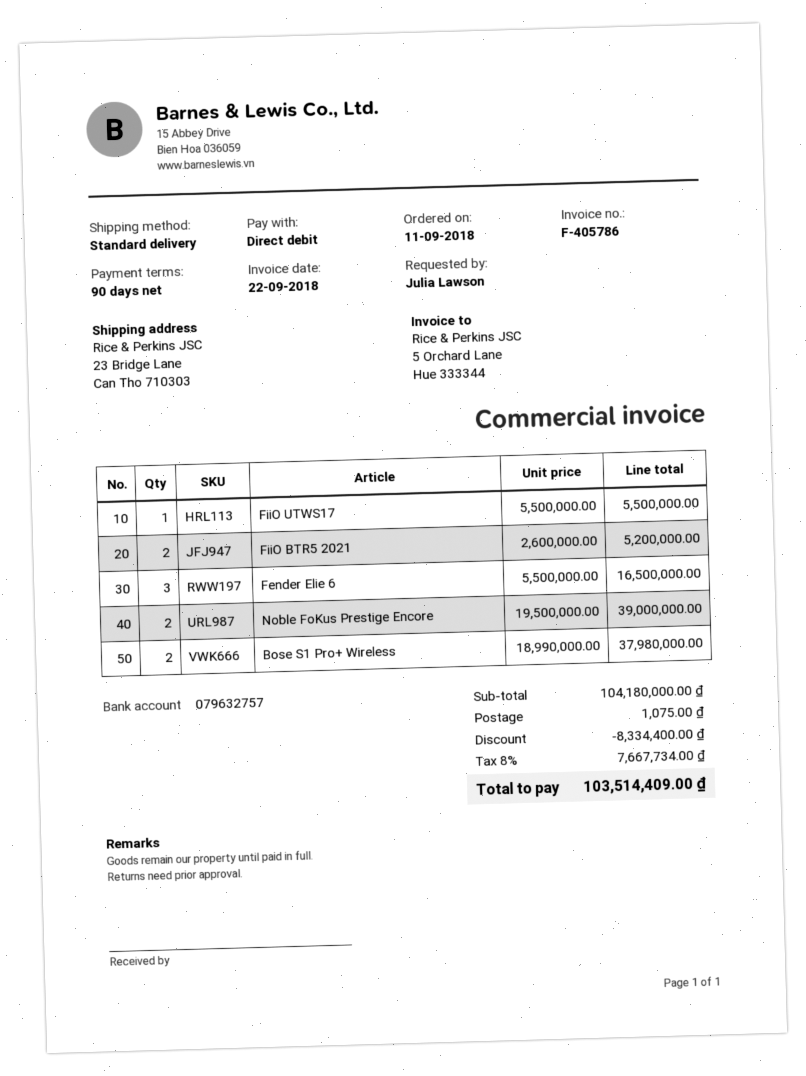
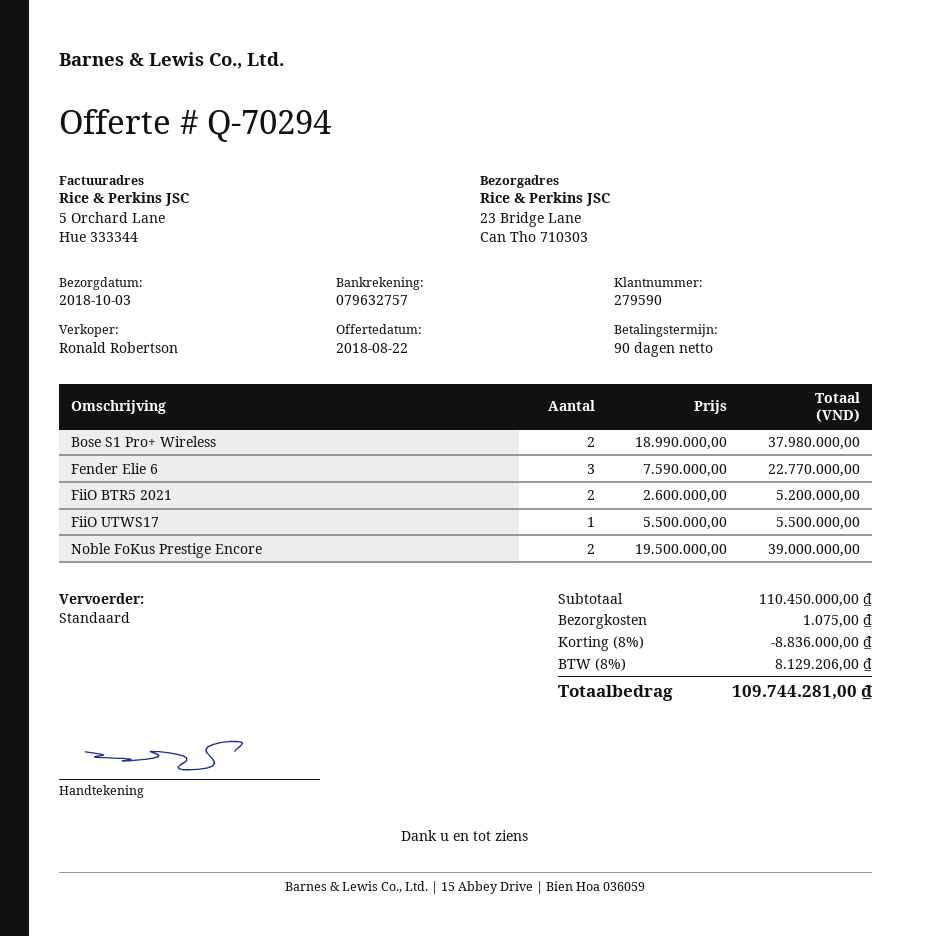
Fender Elie 6: 3 x 5500000.00 = 16500000.00 -> 3 x 7590000.00 = 22770000.00
subtotal: 104180000.00 -> 110450000.00
discount: 8334400.00 -> 8836000.00
tax: 8% = 7667734.00 -> 8% = 8129206.00
total: 103514409.00 -> 109744281.00

